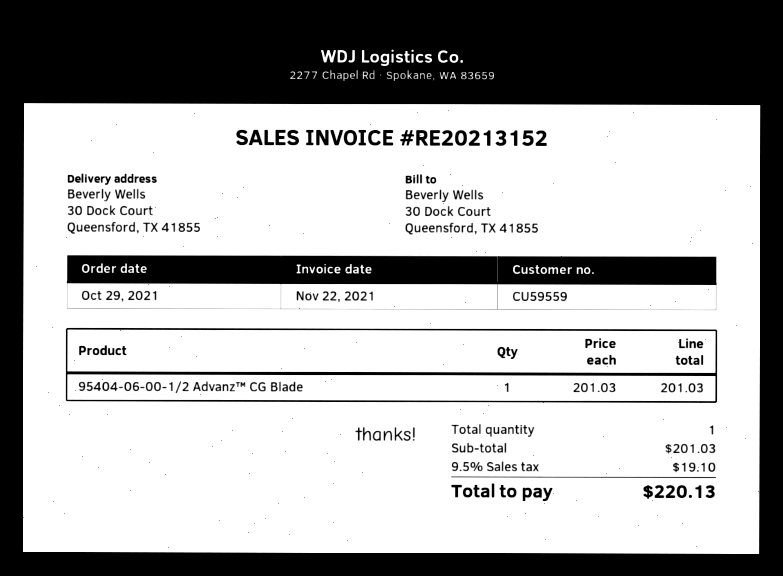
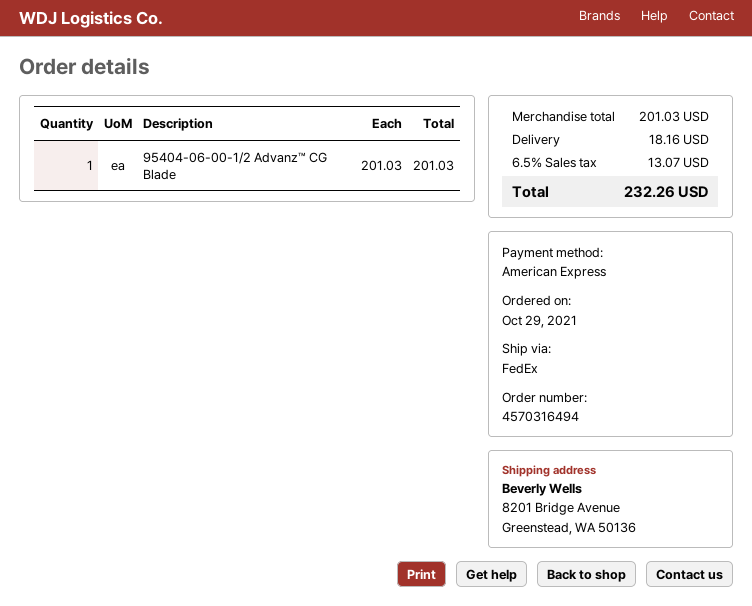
ship to: 30 Dock Court, Queensford, TX 41855 -> 8201 Bridge Avenue, Greenstead, WA 50136
shipping: none -> 18.16
tax: 9.5% = 19.10 -> 6.5% = 13.07
total: 220.13 -> 232.26

